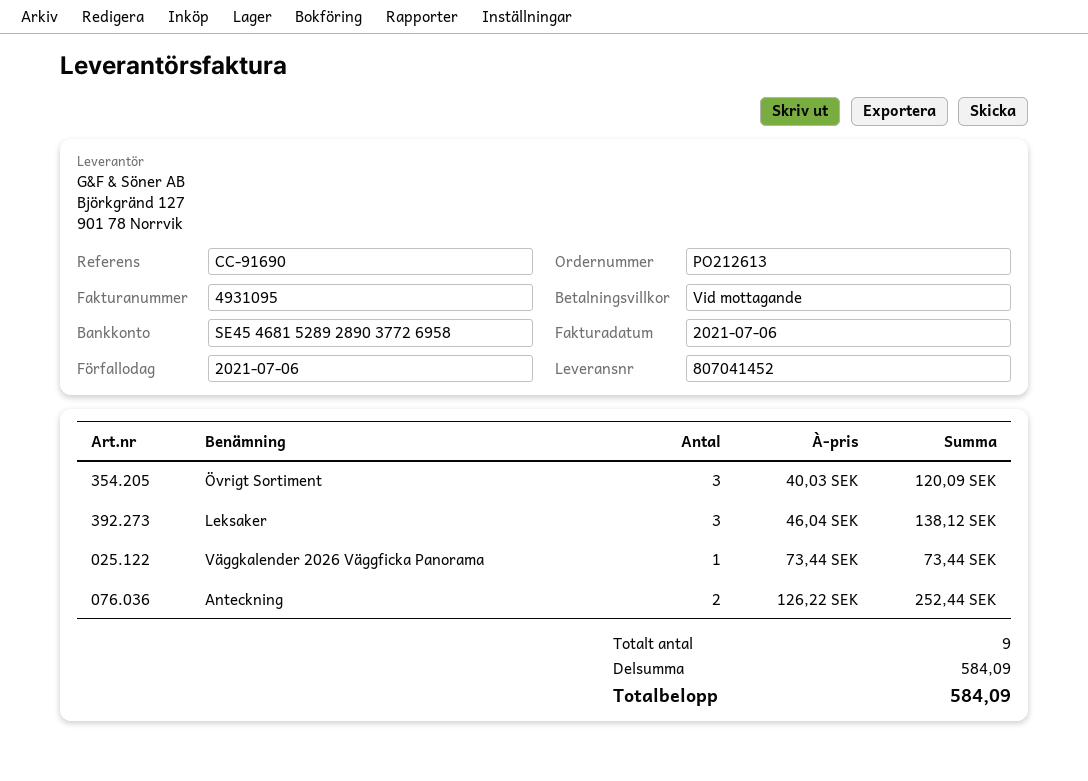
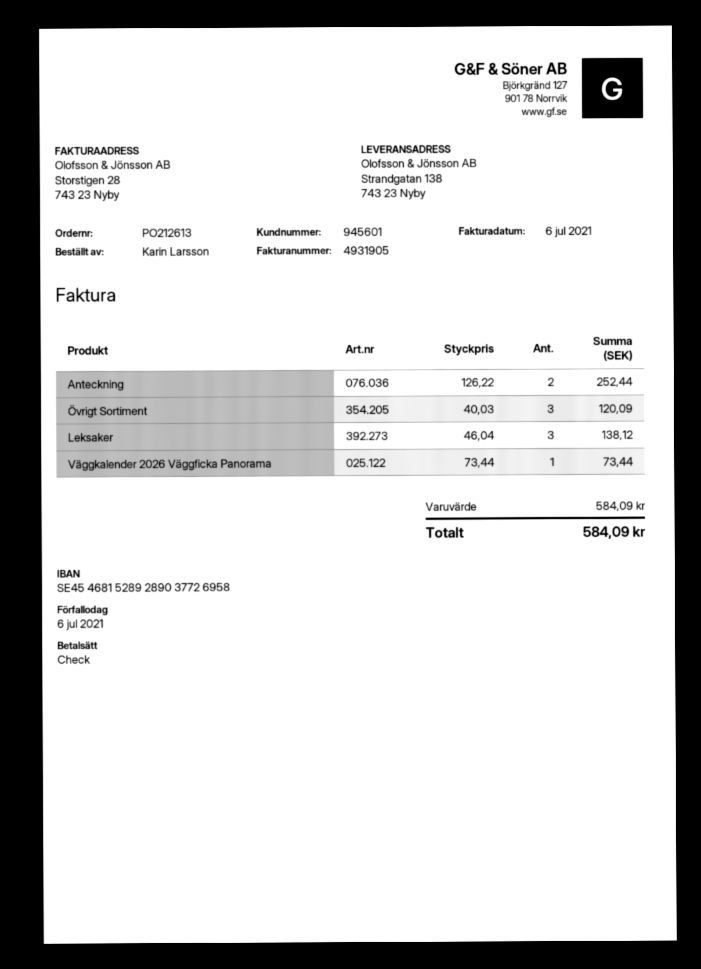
invoice number: 4931095 -> 4931905

